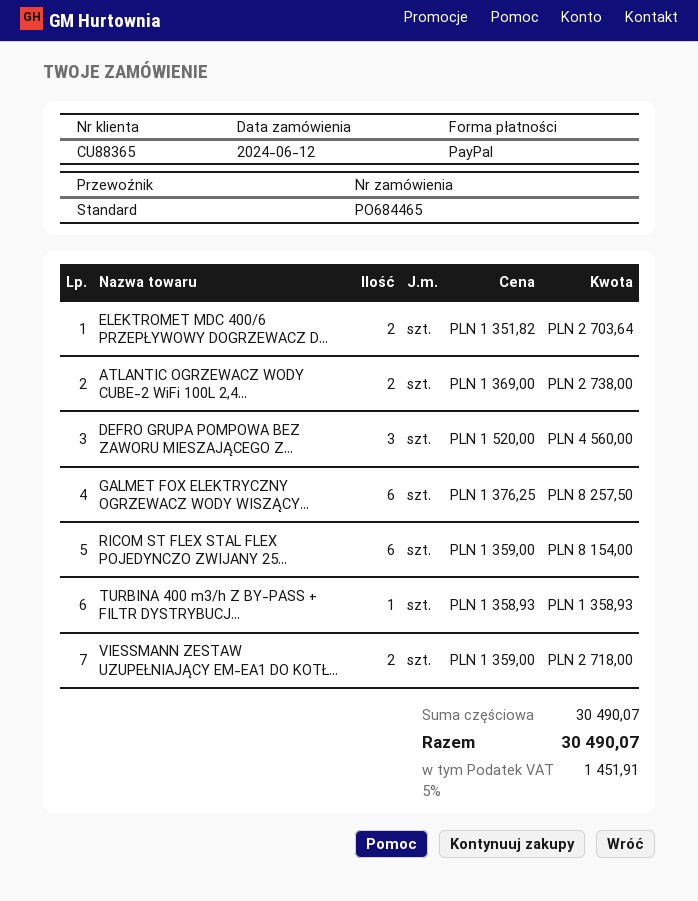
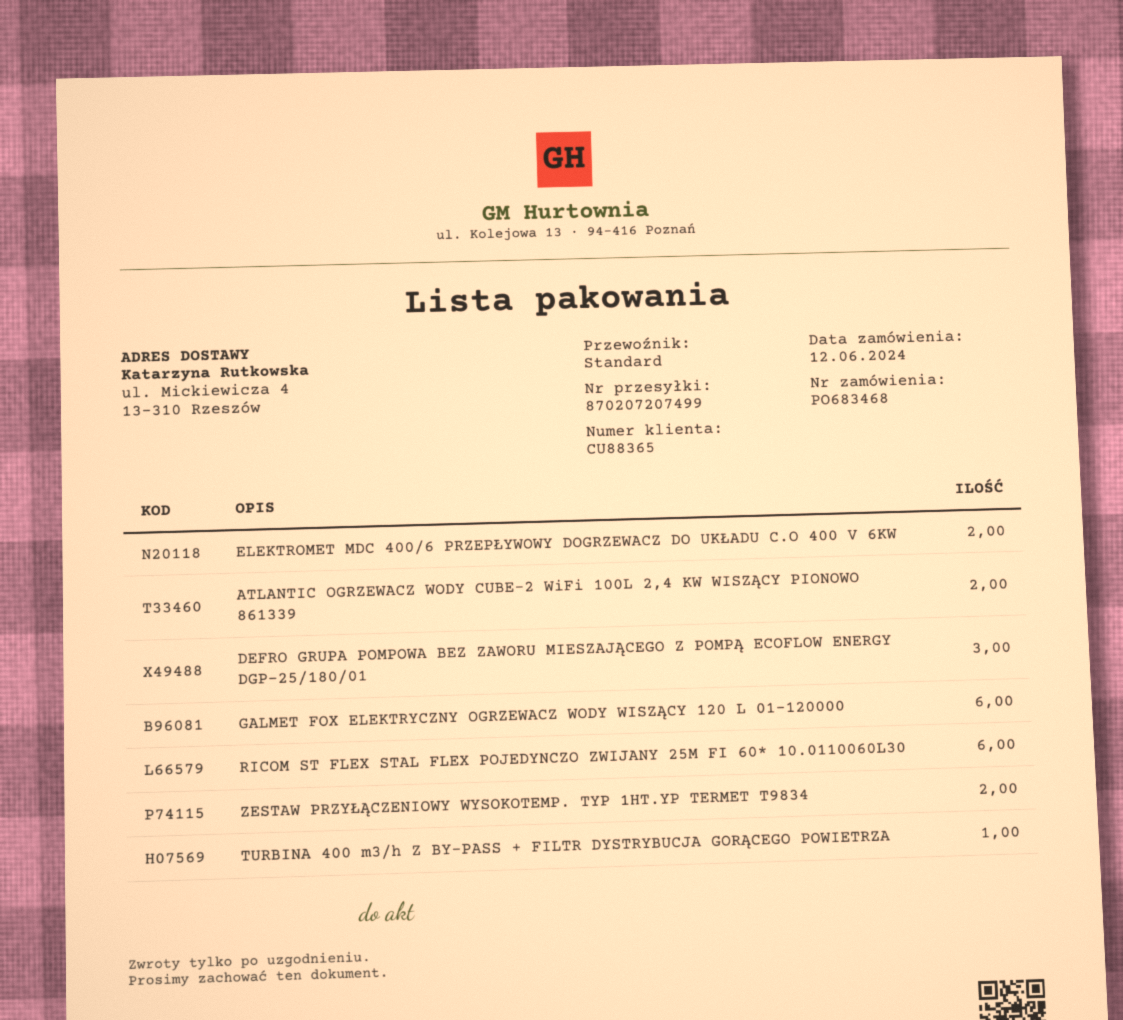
order number: PO684465 -> PO683468
VIESSMANN ZESTAW UZUPEŁNIAJĄCY EM-EA1 DO KOTŁ...: 2 -> none
ZESTAW PRZYŁĄCZENIOWY WYSOKOTEMP. TYP 1HT.YP TERMET T9834: none -> 2

